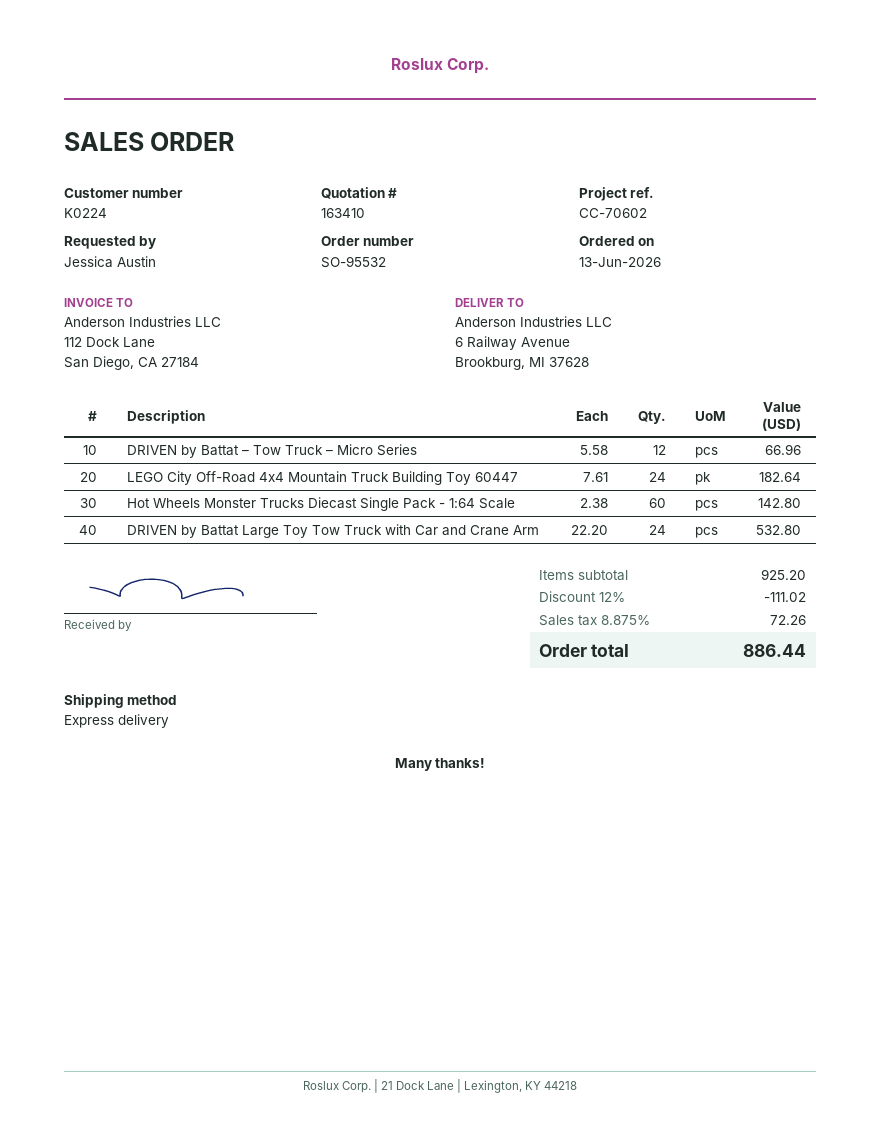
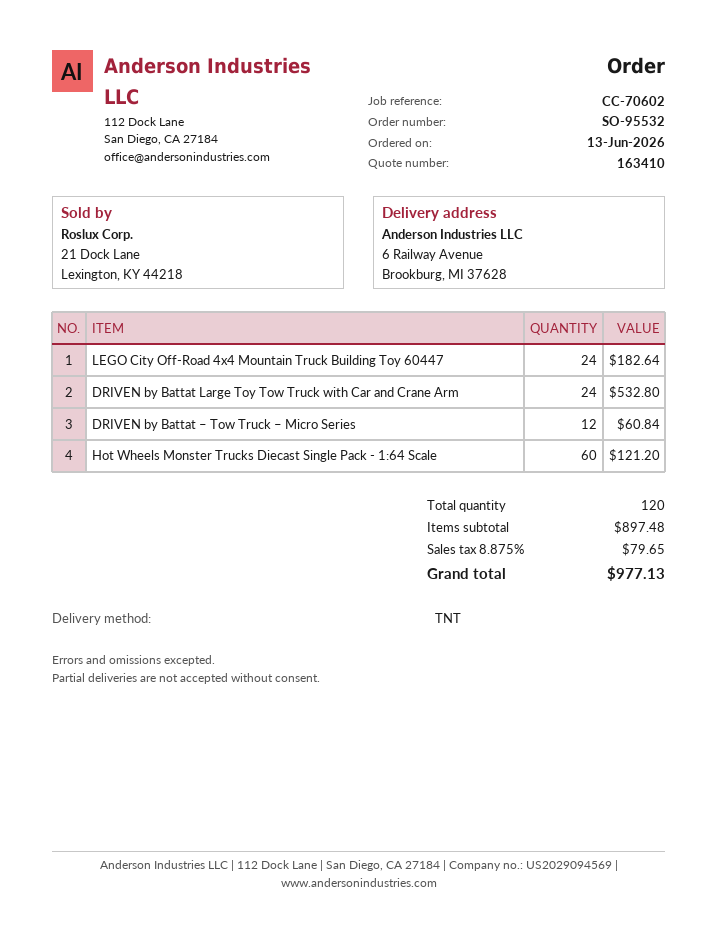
shipping method: express -> TNT
DRIVEN by Battat – Tow Truck – Micro Series: 12 for 66.96 -> 12 for 60.84
Hot Wheels Monster Trucks Diecast Single Pack - 1:64 Scale: 60 for 142.80 -> 60 for 121.20
subtotal: 925.20 -> 897.48
discount: 12% = 111.02 -> none
tax: 8.875% = 72.26 -> 8.875% = 79.65
total: 886.44 -> 977.13

